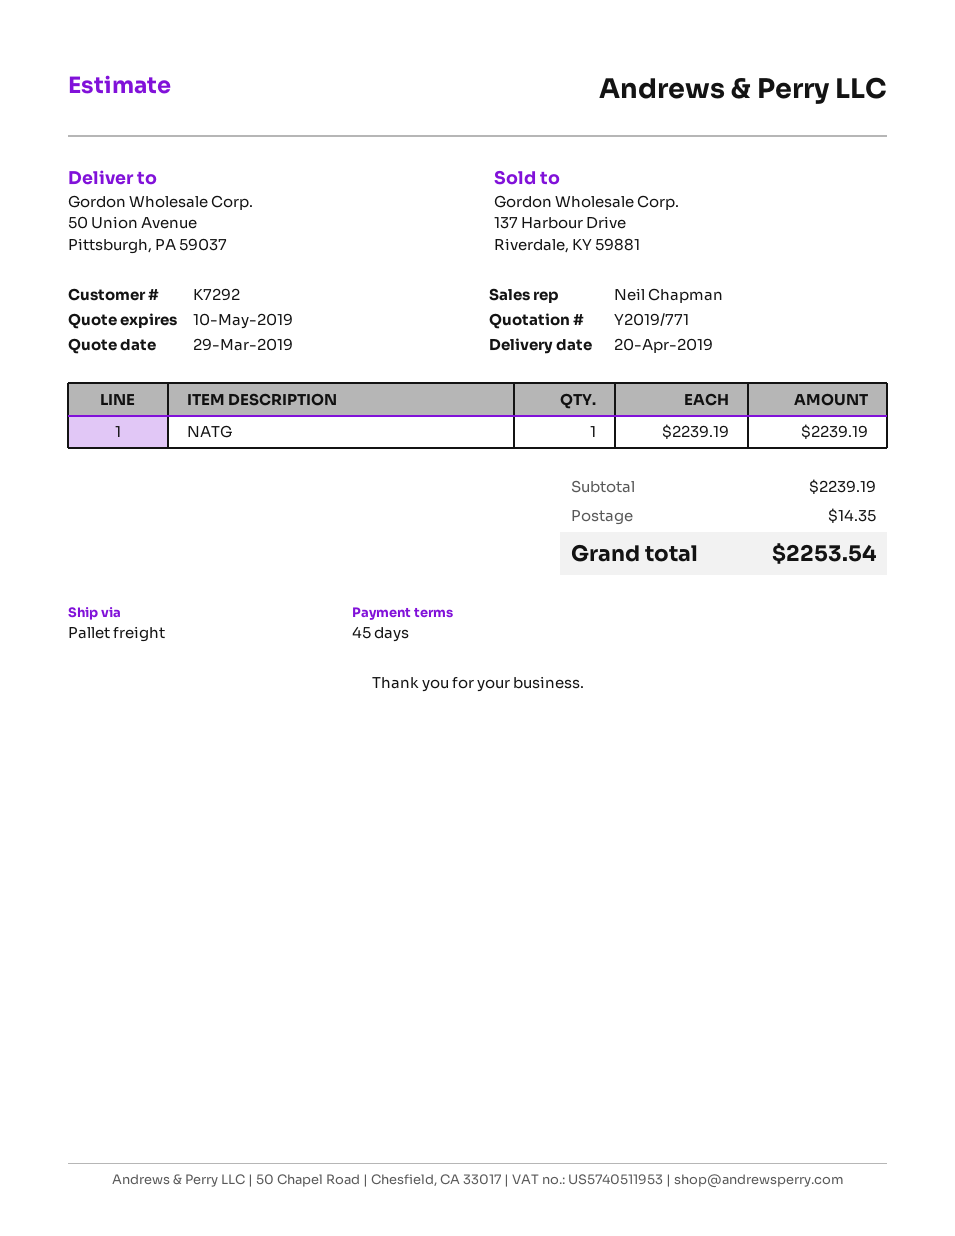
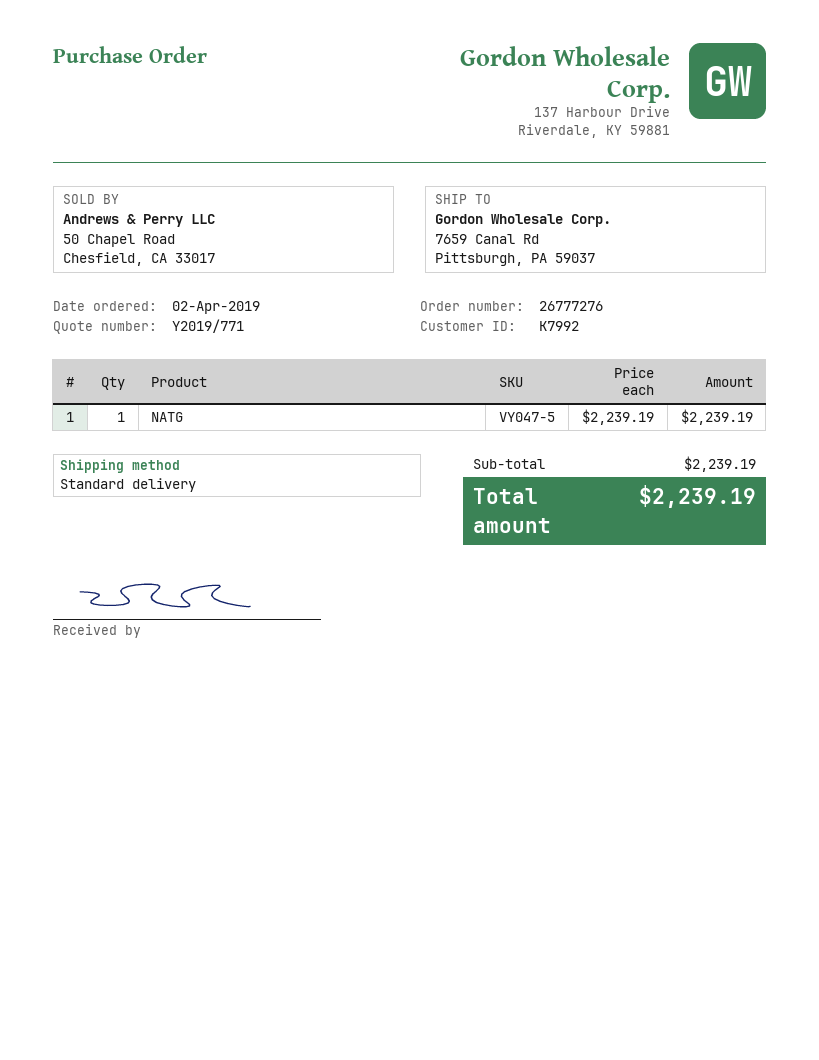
customer number: K7292 -> K7992
shipping method: pallet freight -> standard
ship to: 50 Union Avenue, Pittsburgh, PA 59037 -> 7659 Canal Rd, Pittsburgh, PA 59037
shipping: 14.35 -> none
total: 2253.54 -> 2239.19

